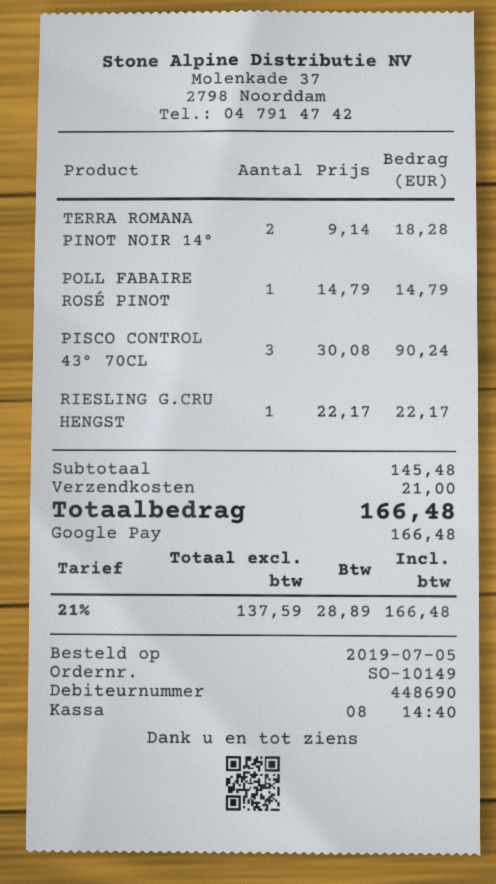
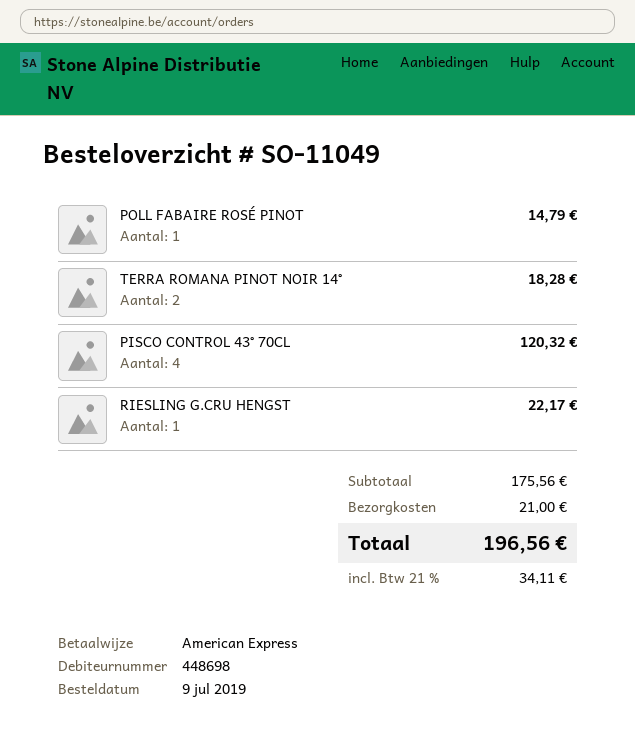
order number: SO-10149 -> SO-11049
order date: 2019-07-05 -> 2019-07-09
customer number: 448690 -> 448698
payment method: Google Pay -> American Express
PISCO CONTROL 43° 70CL: 3 for 90.24 -> 4 for 120.32
subtotal: 145.48 -> 175.56
tax: 21% = 28.89 -> 21% = 34.11
total: 166.48 -> 196.56

